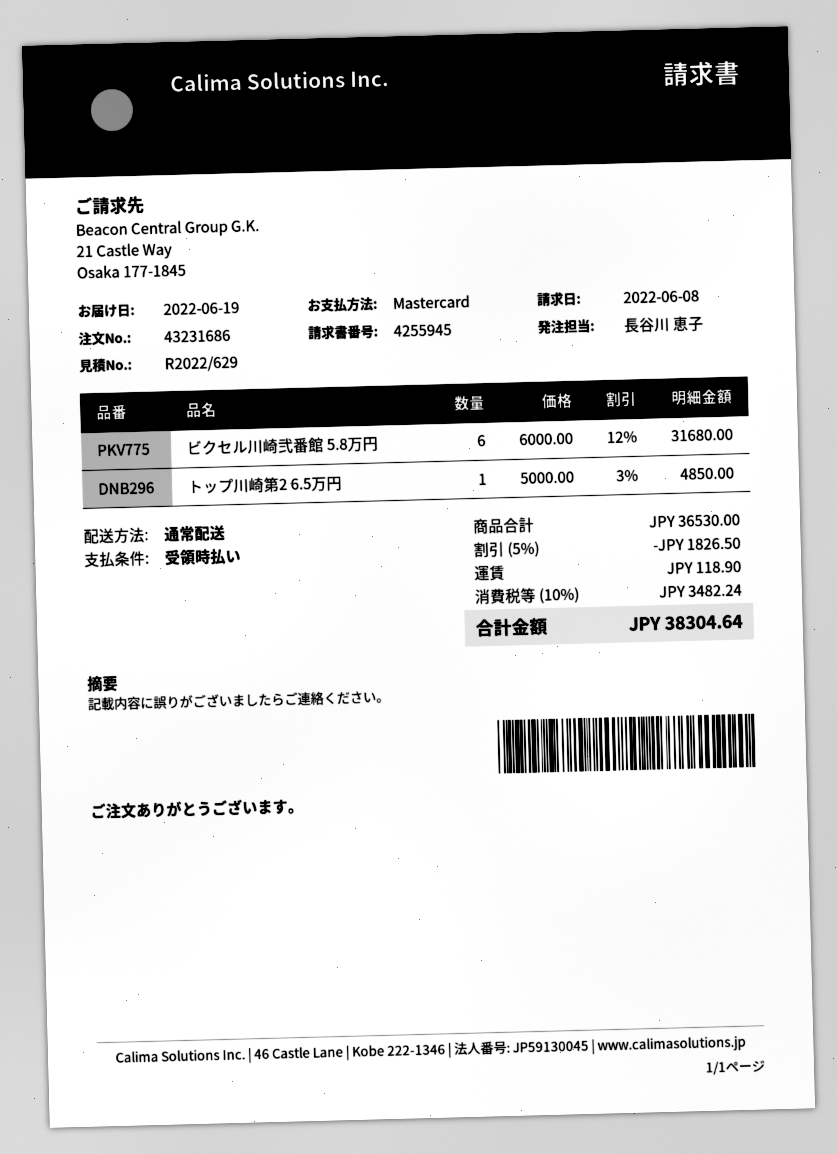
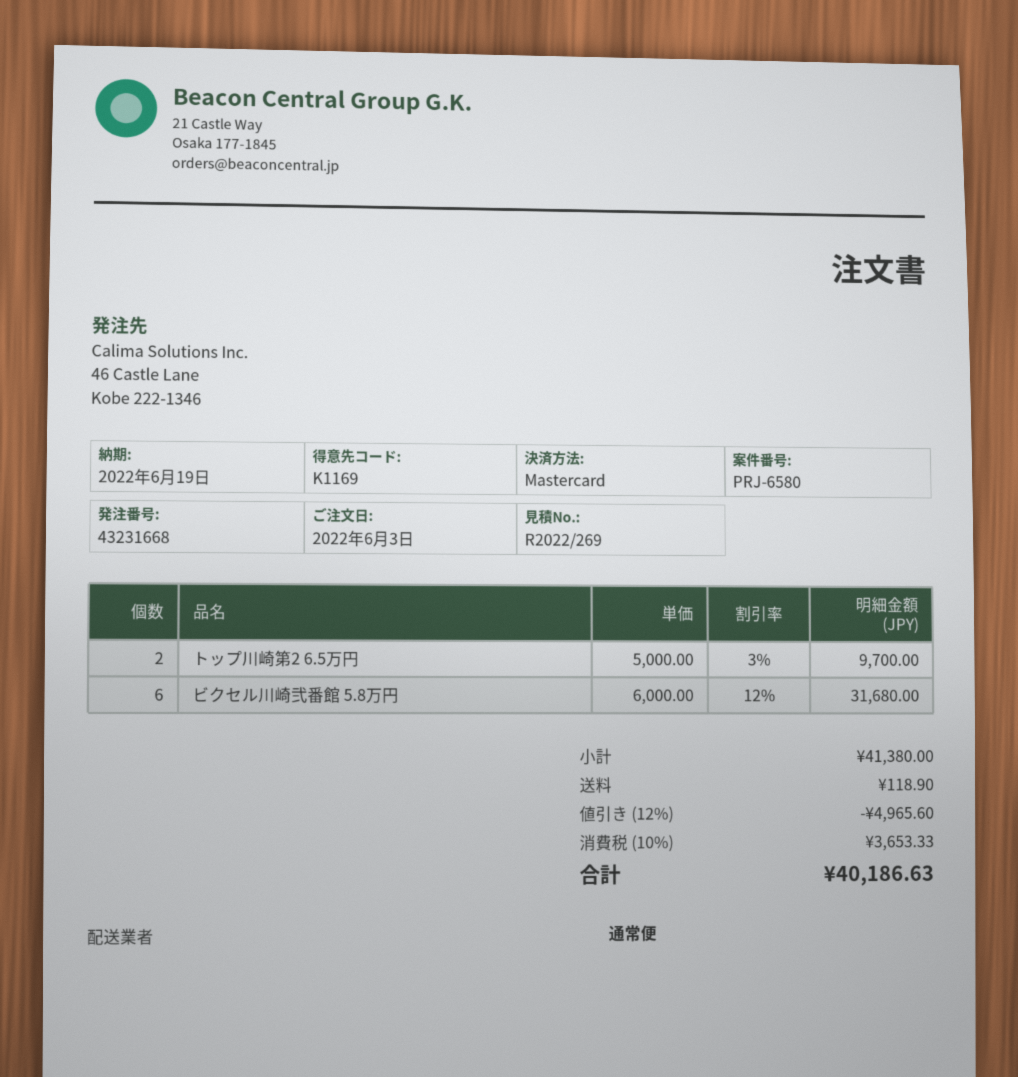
quote number: R2022/629 -> R2022/269
order number: 43231686 -> 43231668
トップ川崎第2 6.5万円: 1 x 5000.00 - 3% = 4850.00 -> 2 x 5000.00 - 3% = 9700.00
subtotal: 36530.00 -> 41380.00
discount: 5% = 1826.50 -> 12% = 4965.60
tax: 10% = 3482.24 -> 10% = 3653.33
total: 38304.64 -> 40186.63

